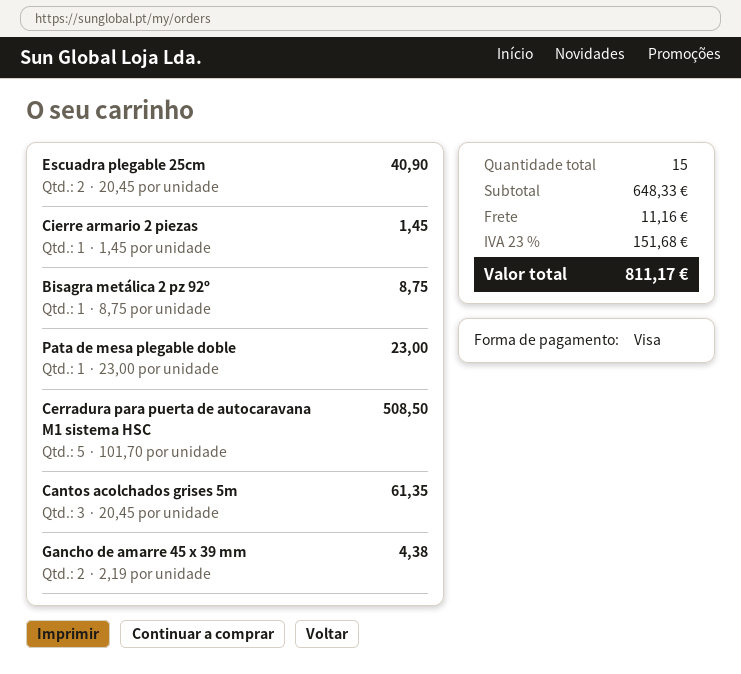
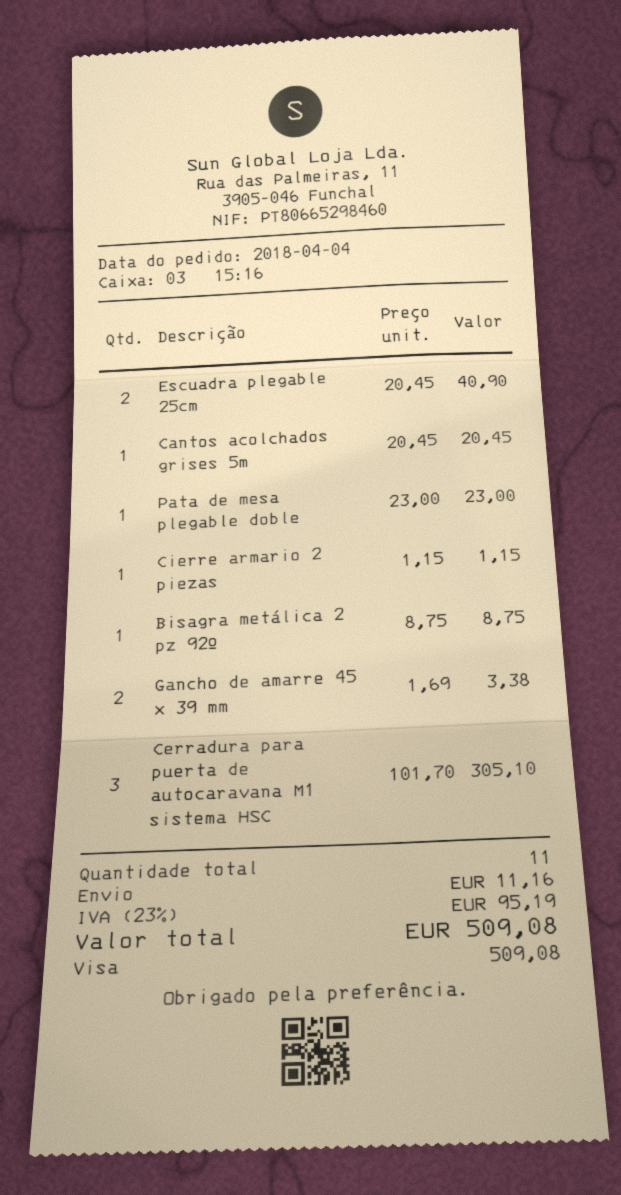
Cierre armario 2 piezas: 1 x 1.45 = 1.45 -> 1 x 1.15 = 1.15
Cerradura para puerta de autocaravana M1 sistema HSC: 5 x 101.70 = 508.50 -> 3 x 101.70 = 305.10
Cantos acolchados grises 5m: 3 x 20.45 = 61.35 -> 1 x 20.45 = 20.45
Gancho de amarre 45 x 39 mm: 2 x 2.19 = 4.38 -> 2 x 1.69 = 3.38
total quantity: 15 -> 11
tax: 23% = 151.68 -> 23% = 95.19
total: 811.17 -> 509.08

